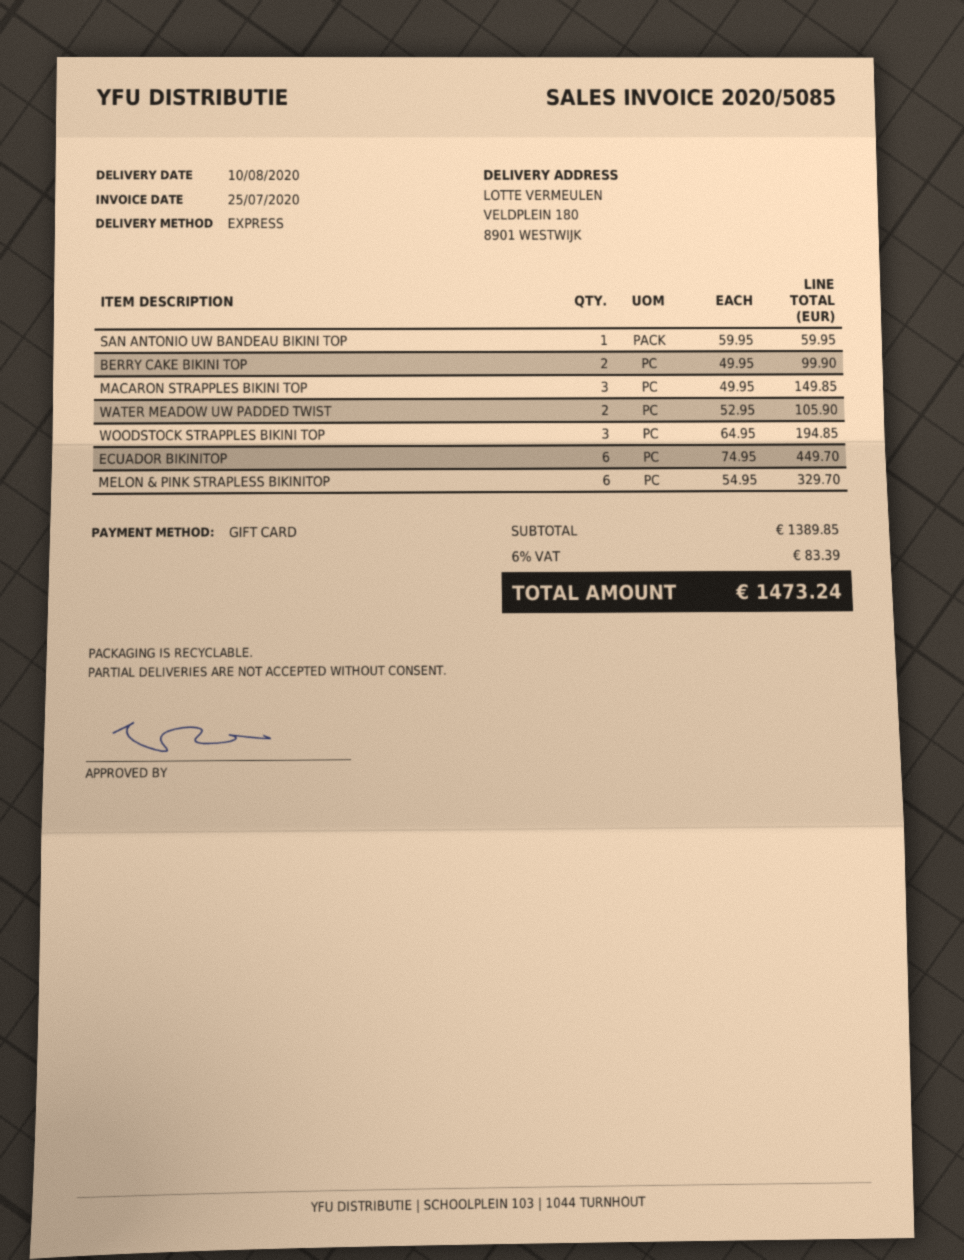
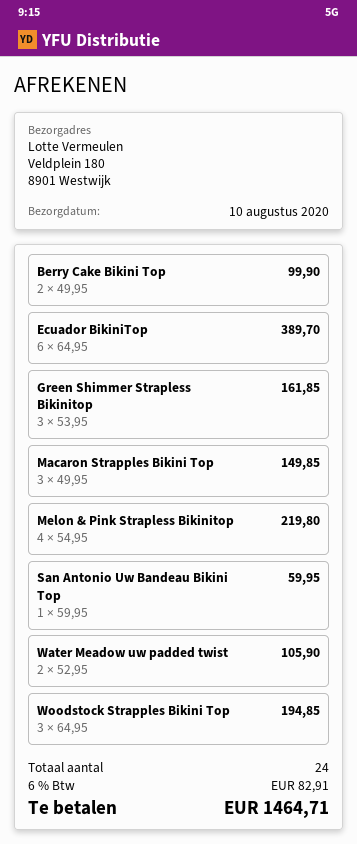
ECUADOR BIKINITOP: 6 x 74.95 = 449.70 -> 6 x 64.95 = 389.70
MELON & PINK STRAPLESS BIKINITOP: 6 x 54.95 = 329.70 -> 4 x 54.95 = 219.80
Green Shimmer Strapless Bikinitop: none -> 3 x 53.95 = 161.85
tax: 6% = 83.39 -> 6% = 82.91
total: 1473.24 -> 1464.71

